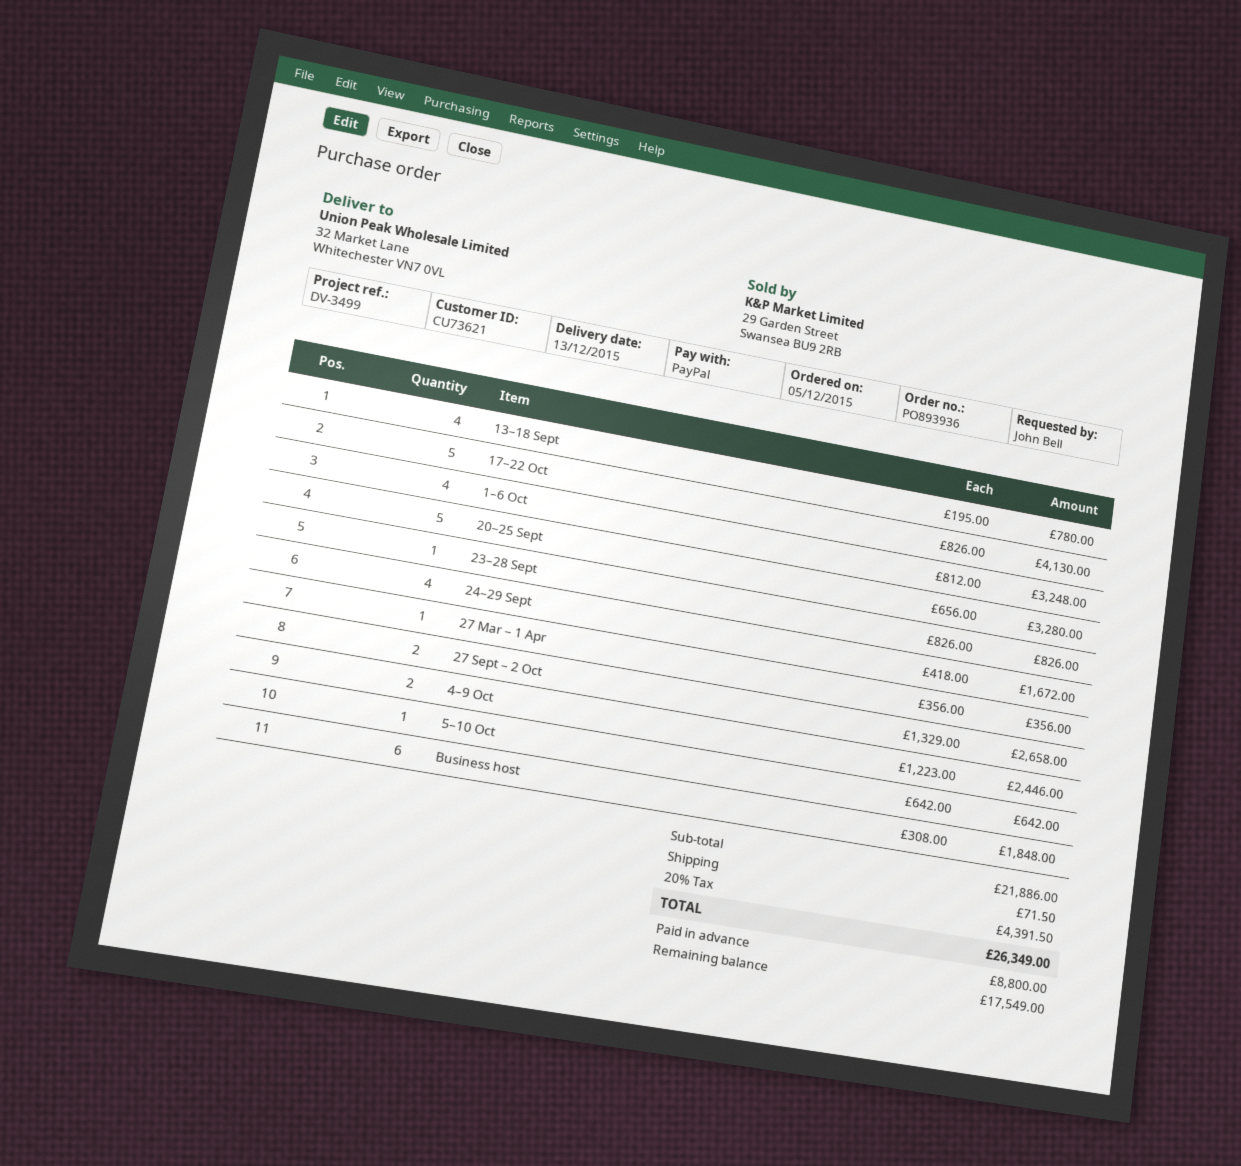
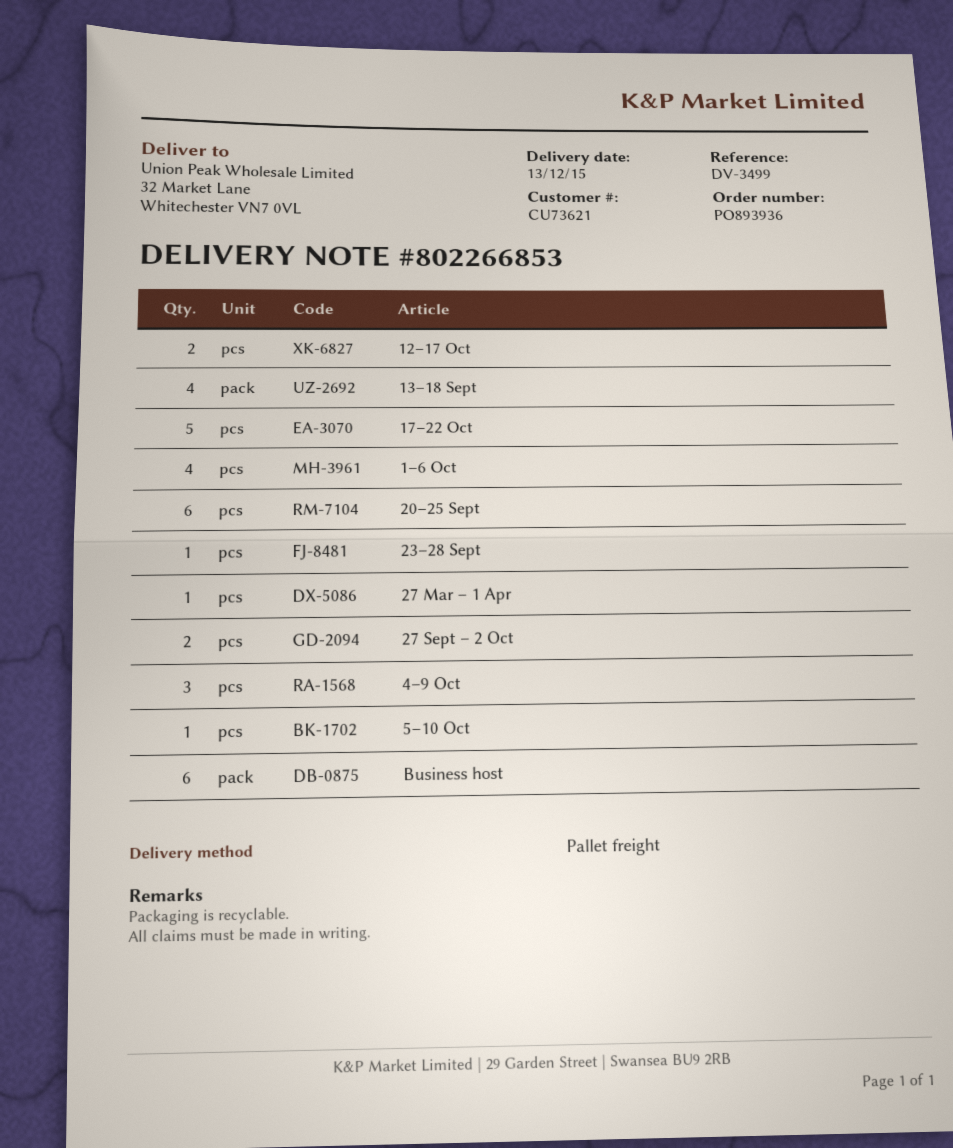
20–25 Sept: 5 -> 6
24–29 Sept: 4 -> none
4–9 Oct: 2 -> 3
12–17 Oct: none -> 2

